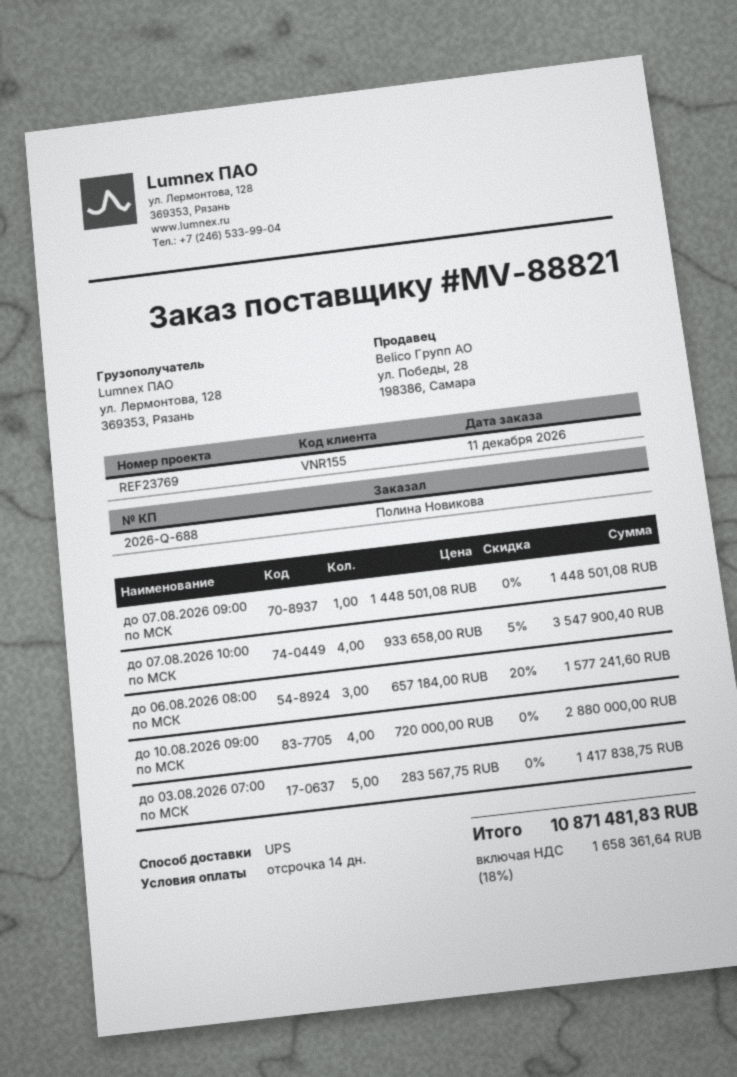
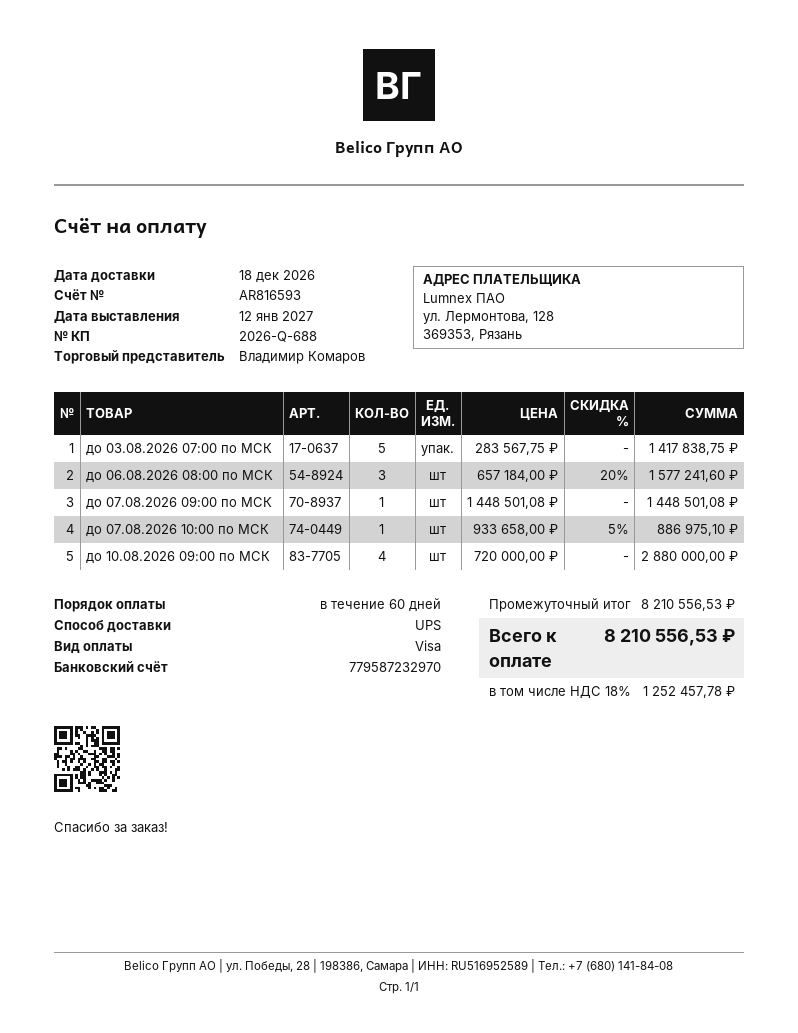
payment terms: 14 days -> 60 days
до 07.08.2026 10:00 по МСК: 4 x 933658.00 - 5% = 3547900.40 -> 1 x 933658.00 - 5% = 886975.10
tax: 18% = 1658361.64 -> 18% = 1252457.78
total: 10871481.83 -> 8210556.53

